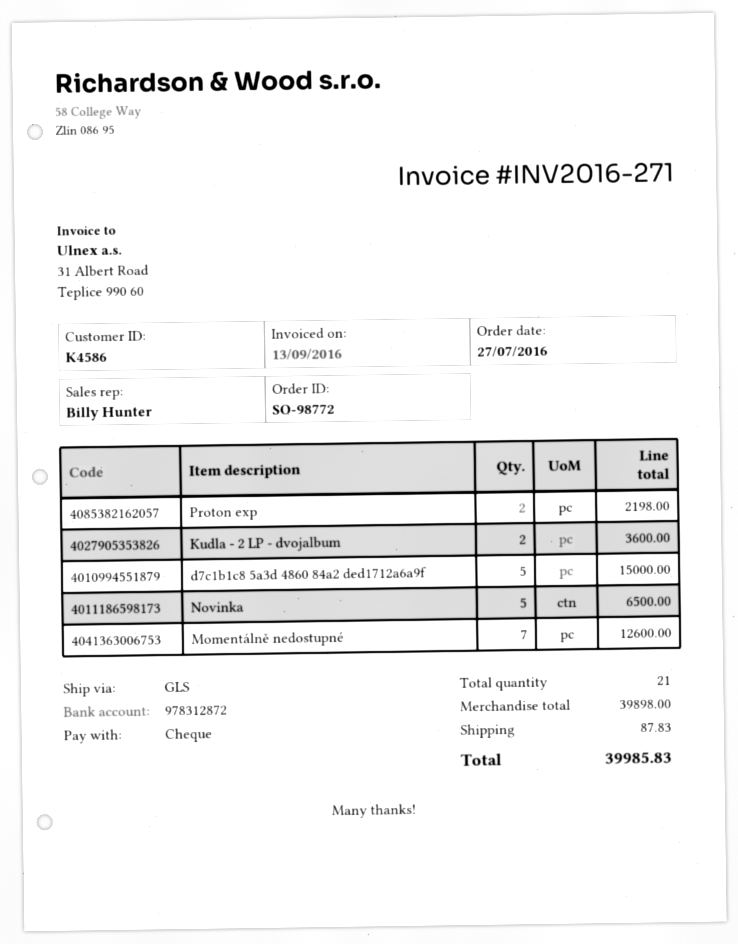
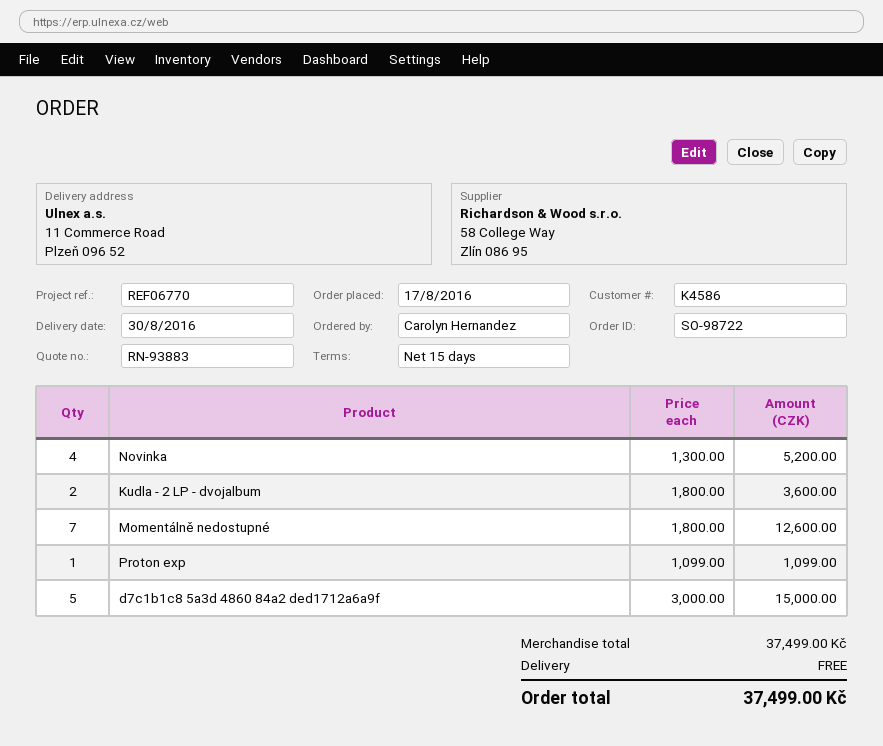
order number: SO-98772 -> SO-98722
order date: 2016-07-27 -> 2016-08-17
Proton exp: 2 for 2198.00 -> 1 for 1099.00
Novinka: 5 for 6500.00 -> 4 for 5200.00
subtotal: 39898.00 -> 37499.00
shipping: 87.83 -> 0.00
total: 39985.83 -> 37499.00

